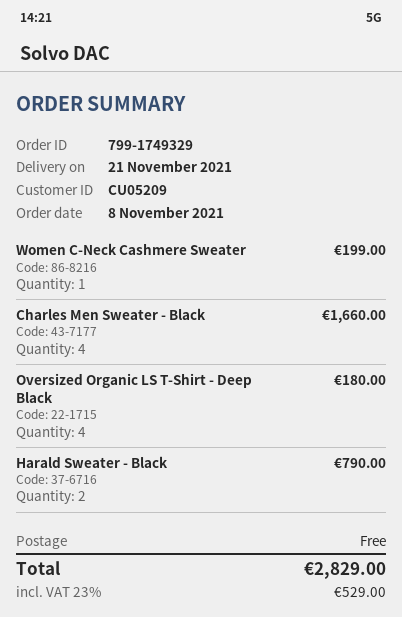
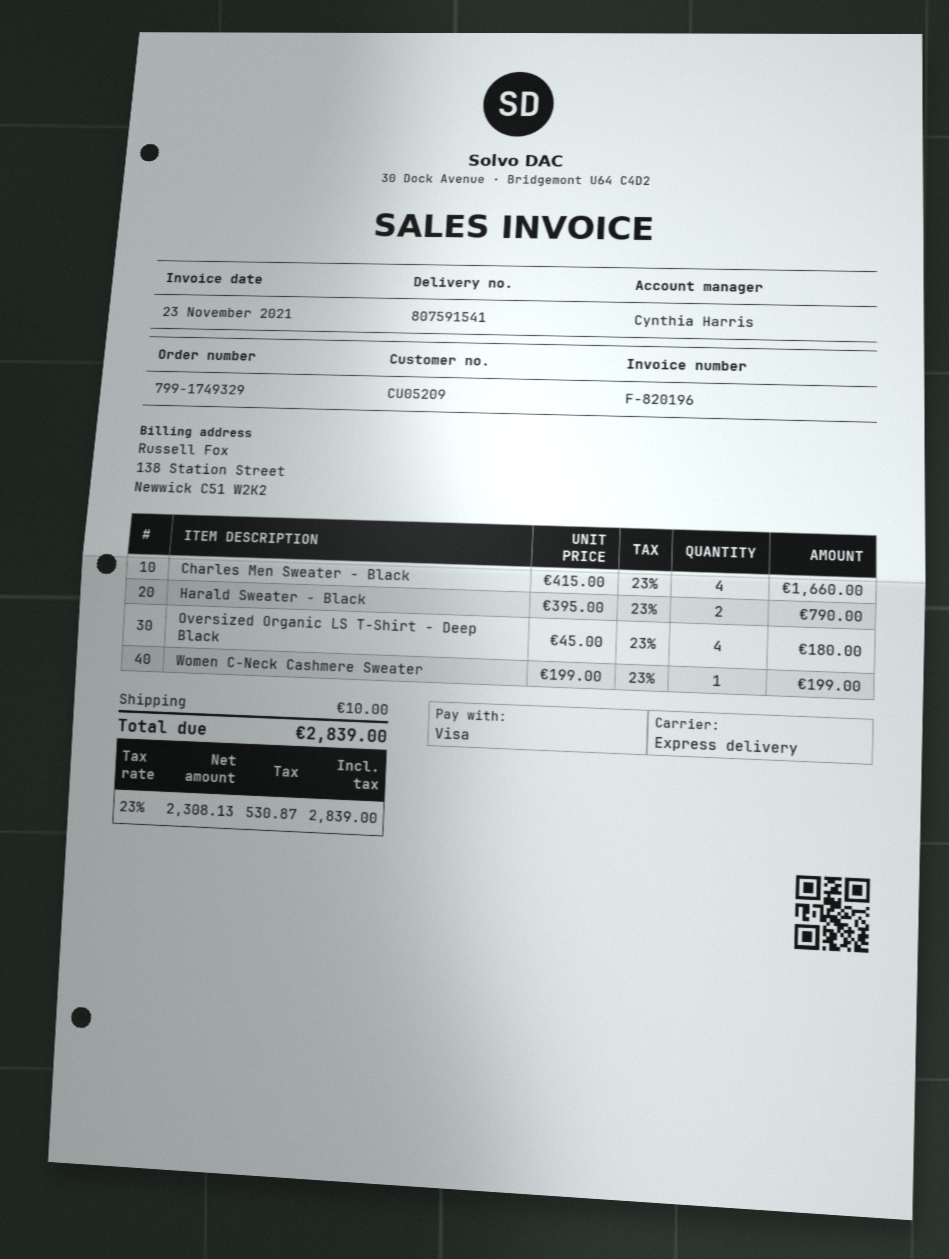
shipping: 0.00 -> 10.00
tax: 23% = 529.00 -> 23% = 530.87
total: 2829.00 -> 2839.00

